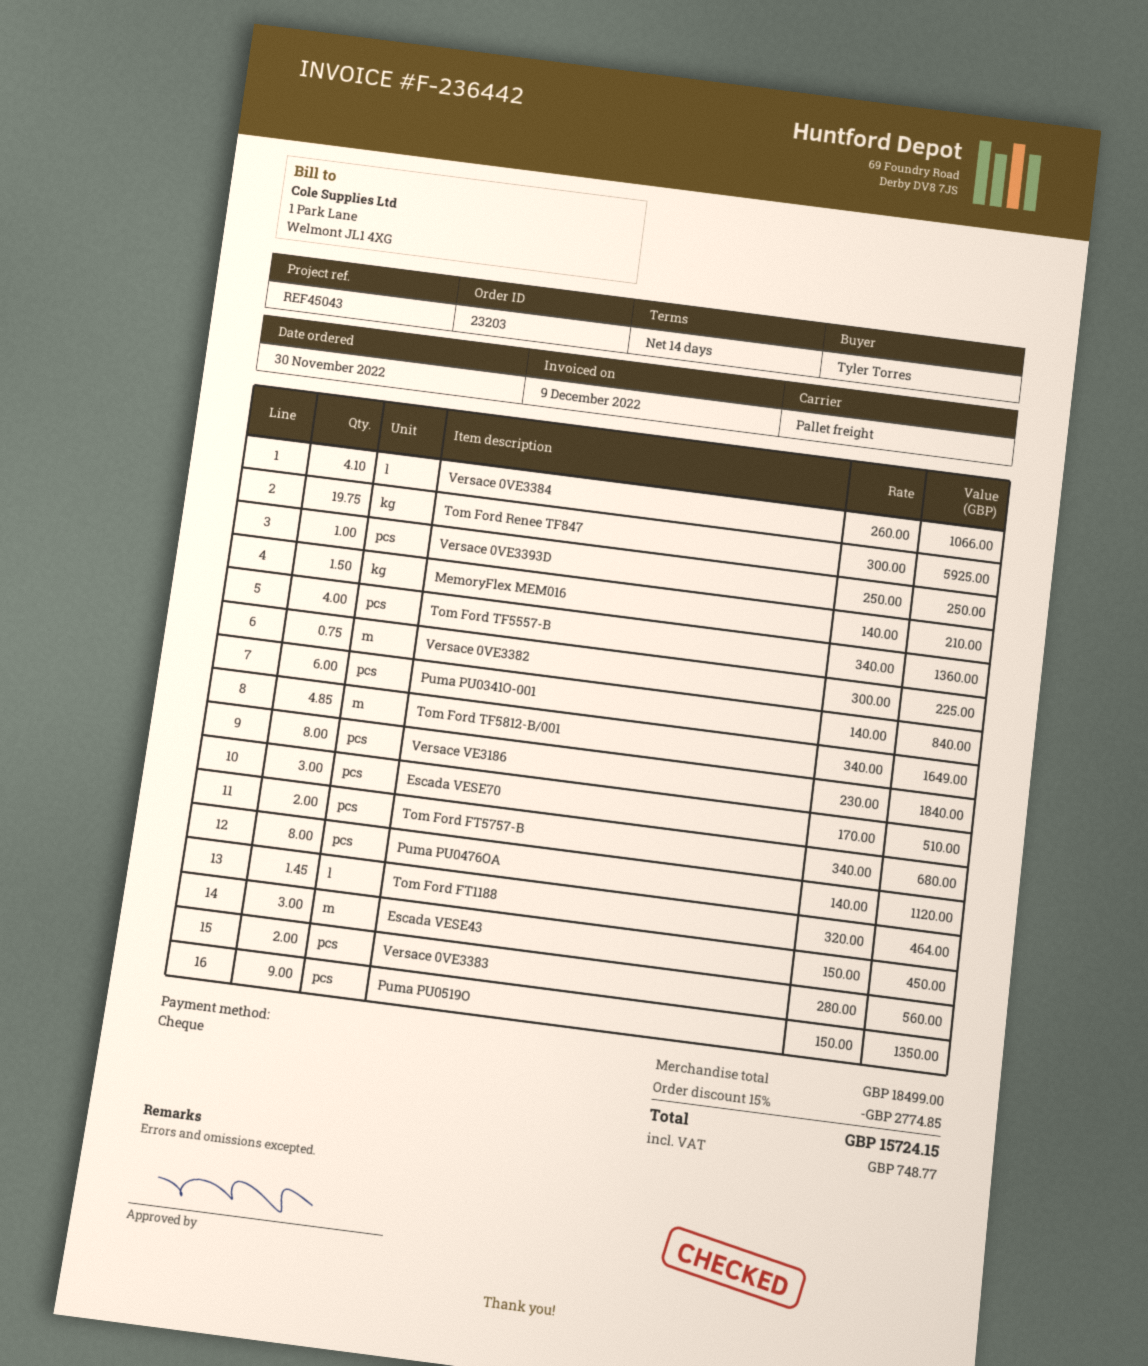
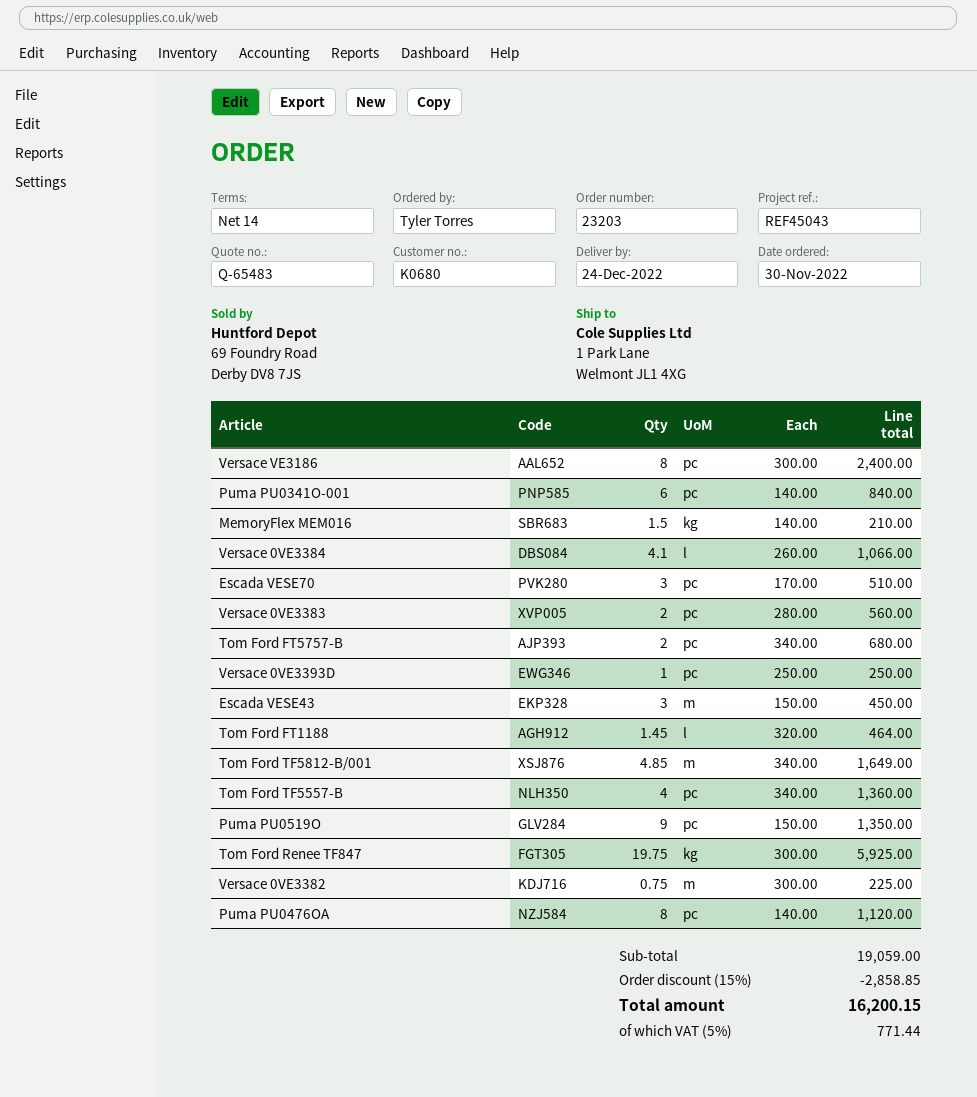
Versace VE3186: 8 x 230.00 = 1840.00 -> 8 x 300.00 = 2400.00
subtotal: 18499.00 -> 19059.00
discount: 15% = 2774.85 -> 15% = 2858.85
tax: 748.77 -> 771.44
total: 15724.15 -> 16200.15

